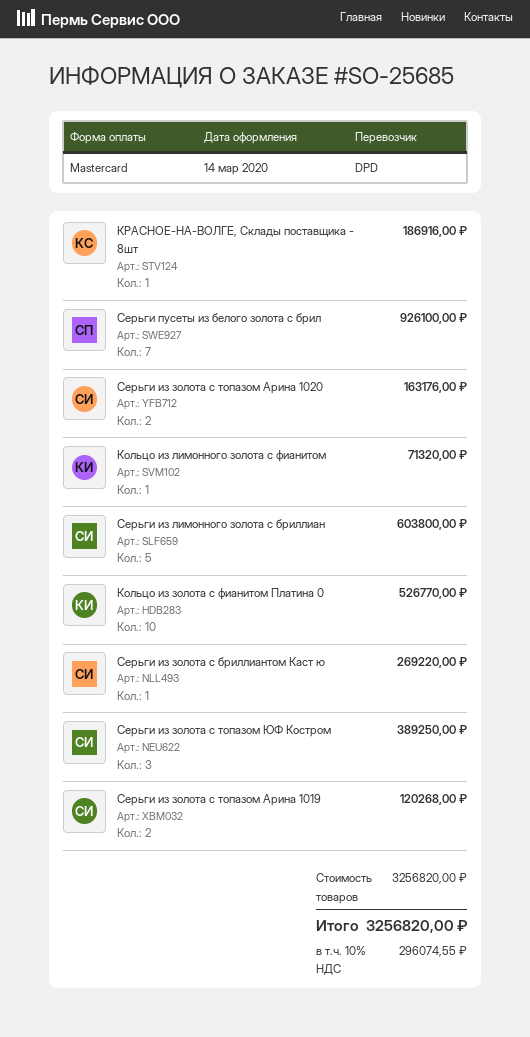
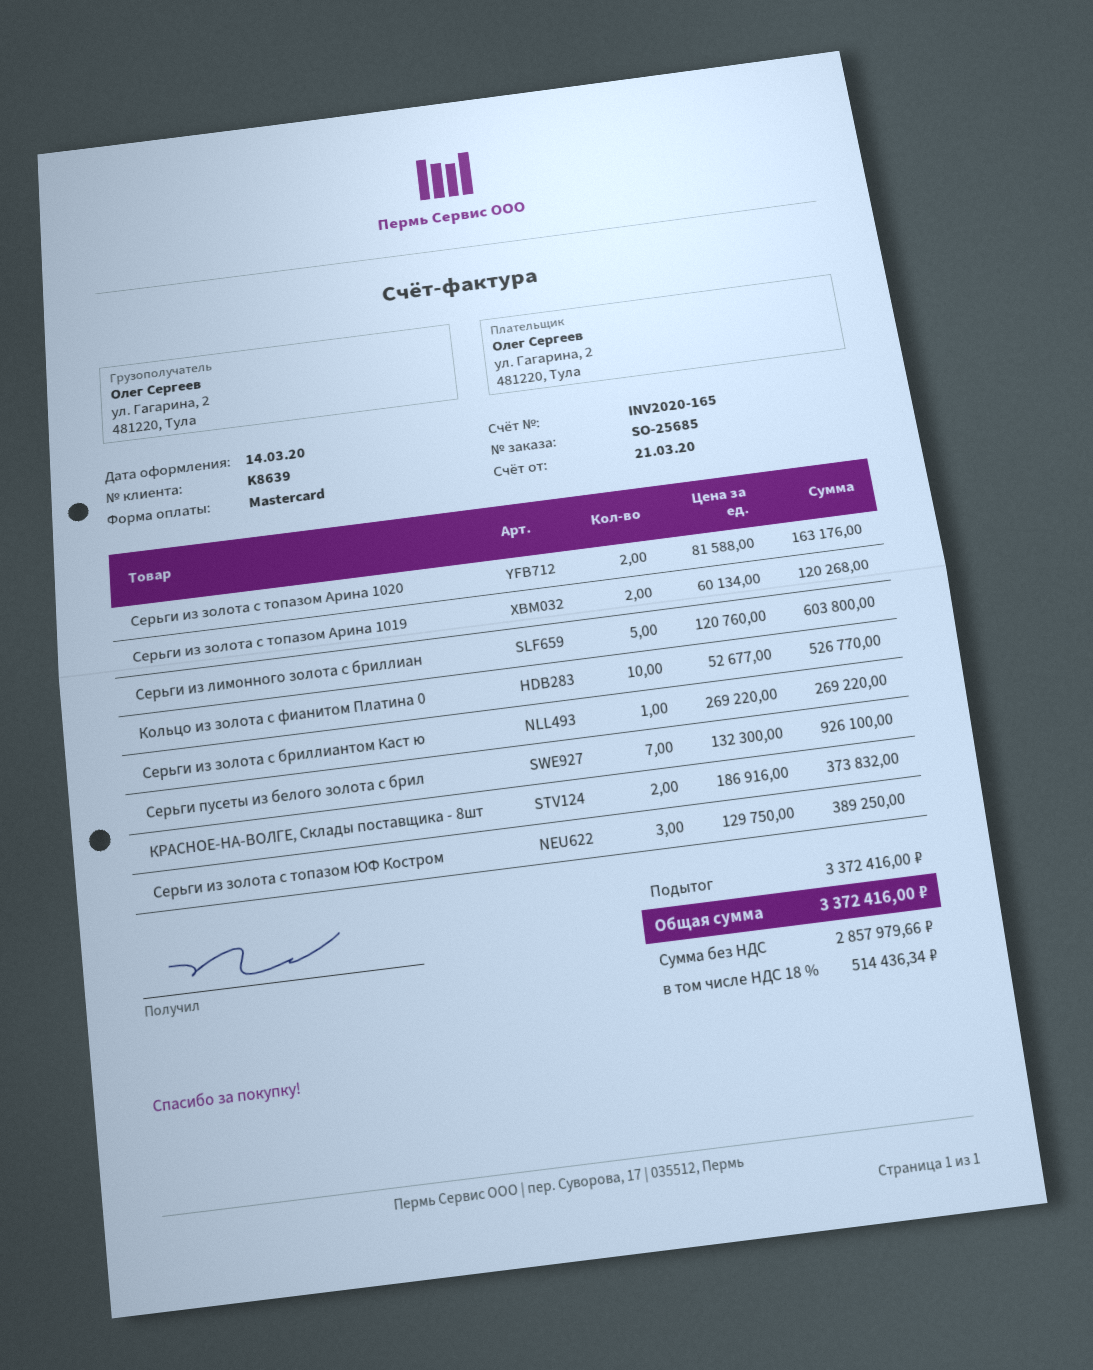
КРАСНОЕ-НА-ВОЛГЕ, Склады поставщика - 8шт: 1 for 186916.00 -> 2 for 373832.00
Кольцо из лимонного золота с фианитом: 1 for 71320.00 -> none
subtotal: 3256820.00 -> 3372416.00
tax: 10% = 296074.55 -> 18% = 514436.34
total: 3256820.00 -> 3372416.00

